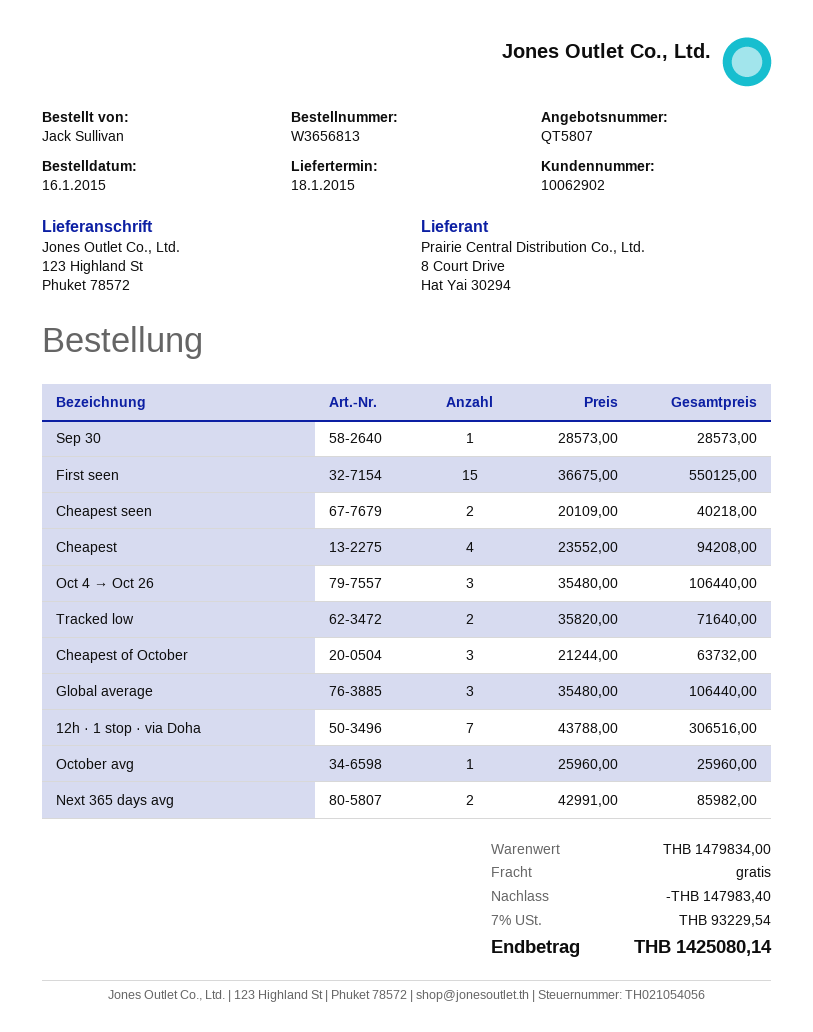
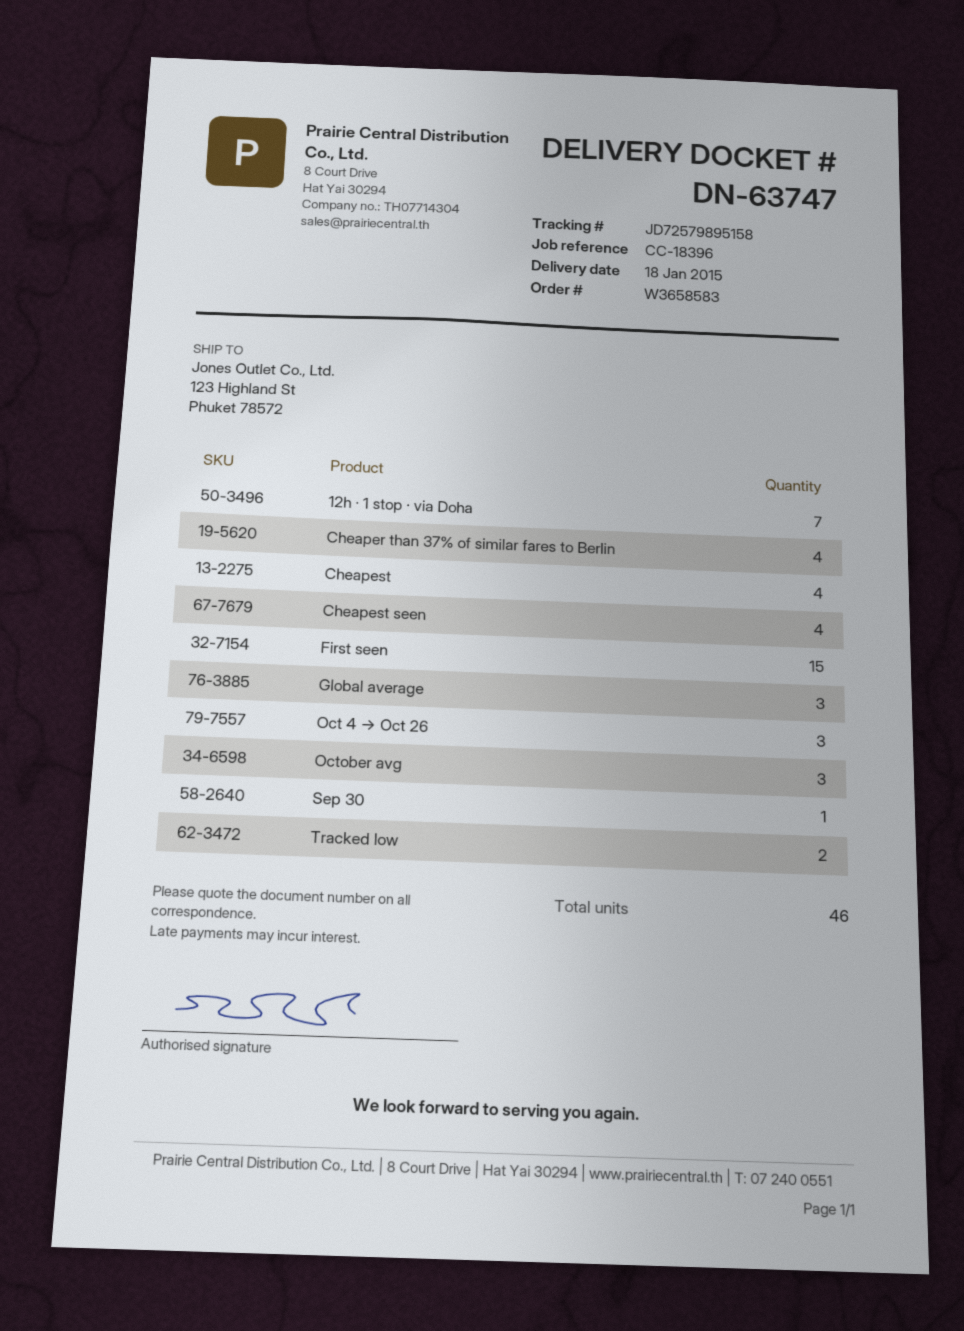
order number: W3656813 -> W3658583
Cheapest seen: 2 -> 4
Cheapest of October: 3 -> none
October avg: 1 -> 3
Next 365 days avg: 2 -> none
Cheaper than 37% of similar fares to Berlin: none -> 4

